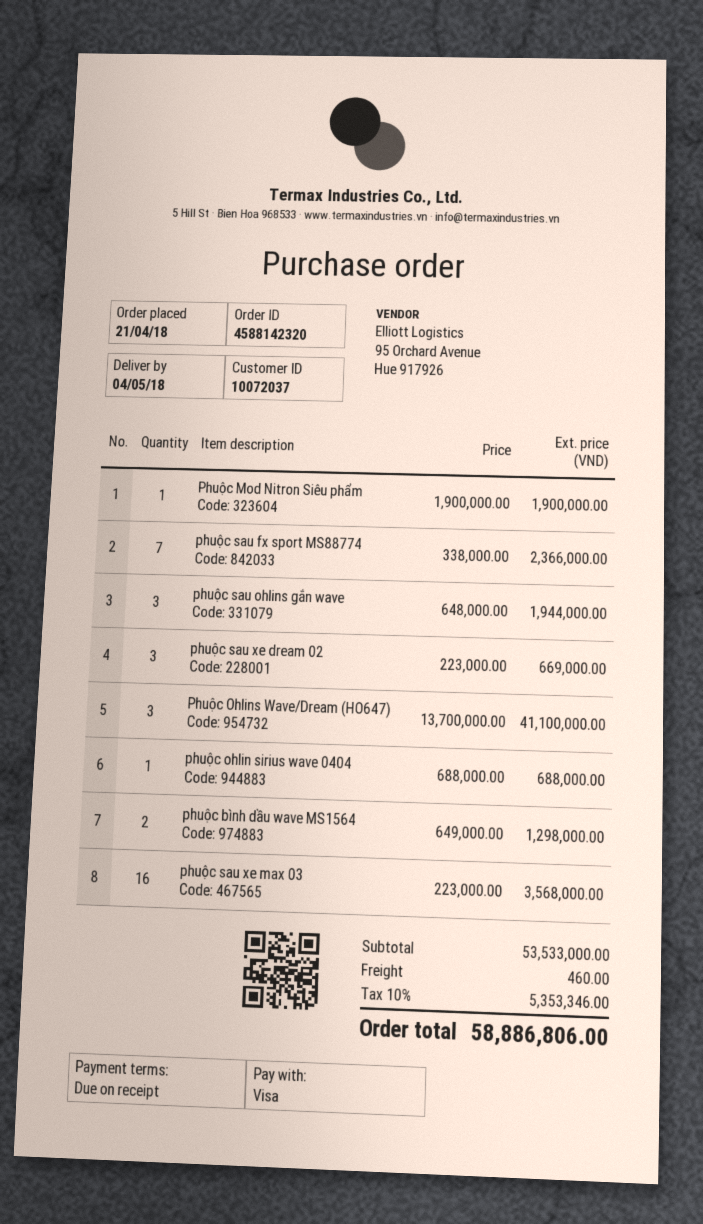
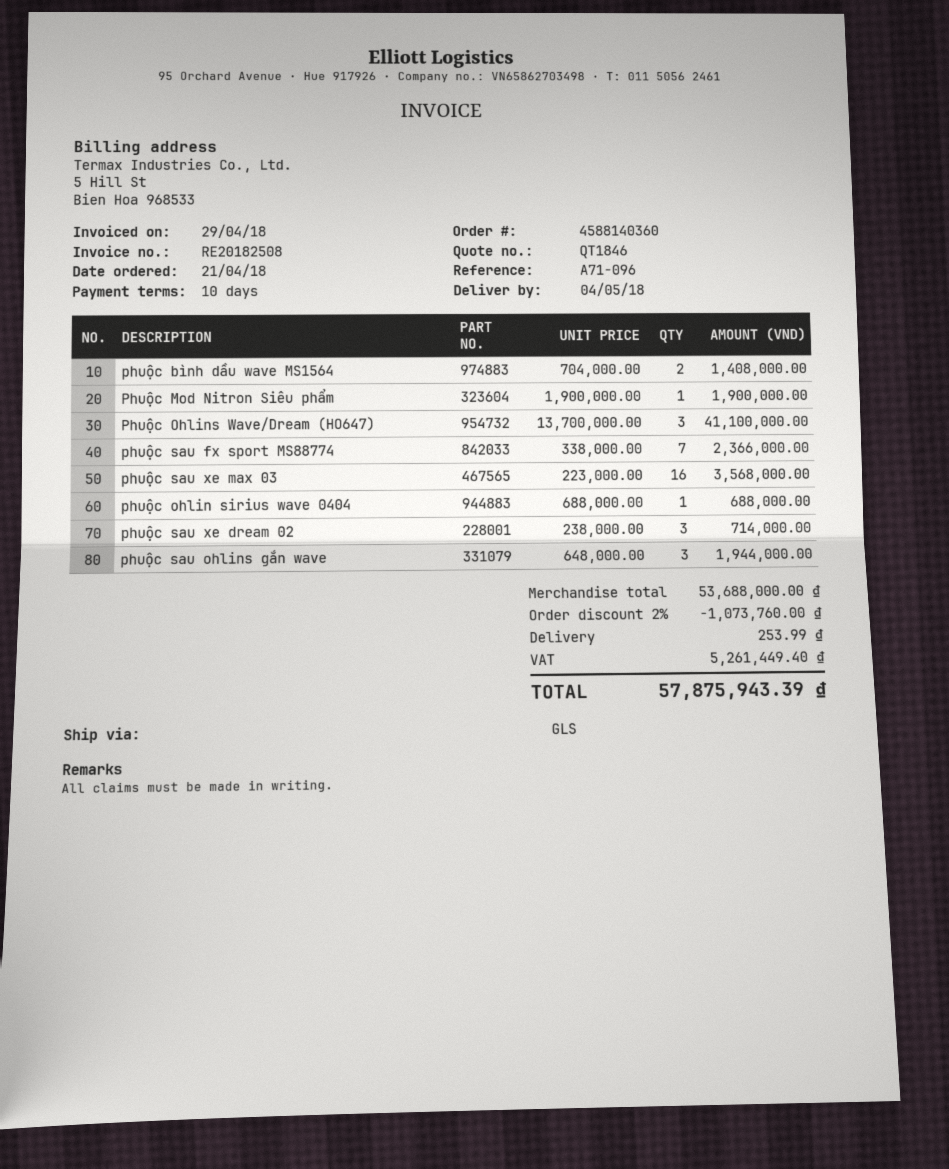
order number: 4588142320 -> 4588140360
payment terms: on receipt -> 10 days
phuộc sau xe dream 02: 3 x 223000.00 = 669000.00 -> 3 x 238000.00 = 714000.00
phuộc bình dầu wave MS1564: 2 x 649000.00 = 1298000.00 -> 2 x 704000.00 = 1408000.00
subtotal: 53533000.00 -> 53688000.00
discount: none -> 2% = 1073760.00
shipping: 460.00 -> 253.99
tax: 5353346.00 -> 5261449.40
total: 58886806.00 -> 57875943.39

